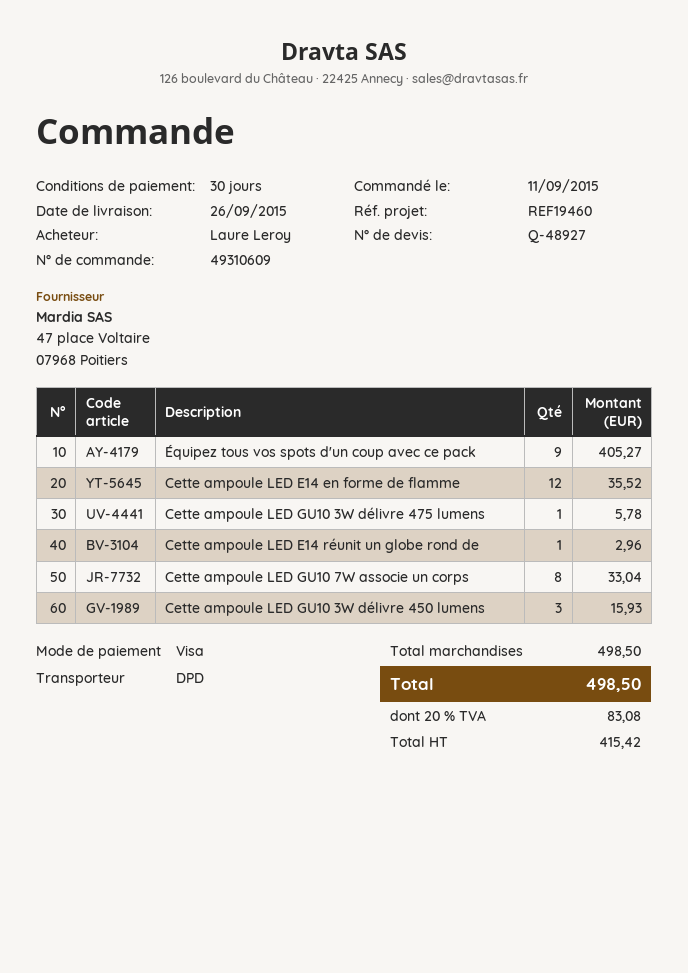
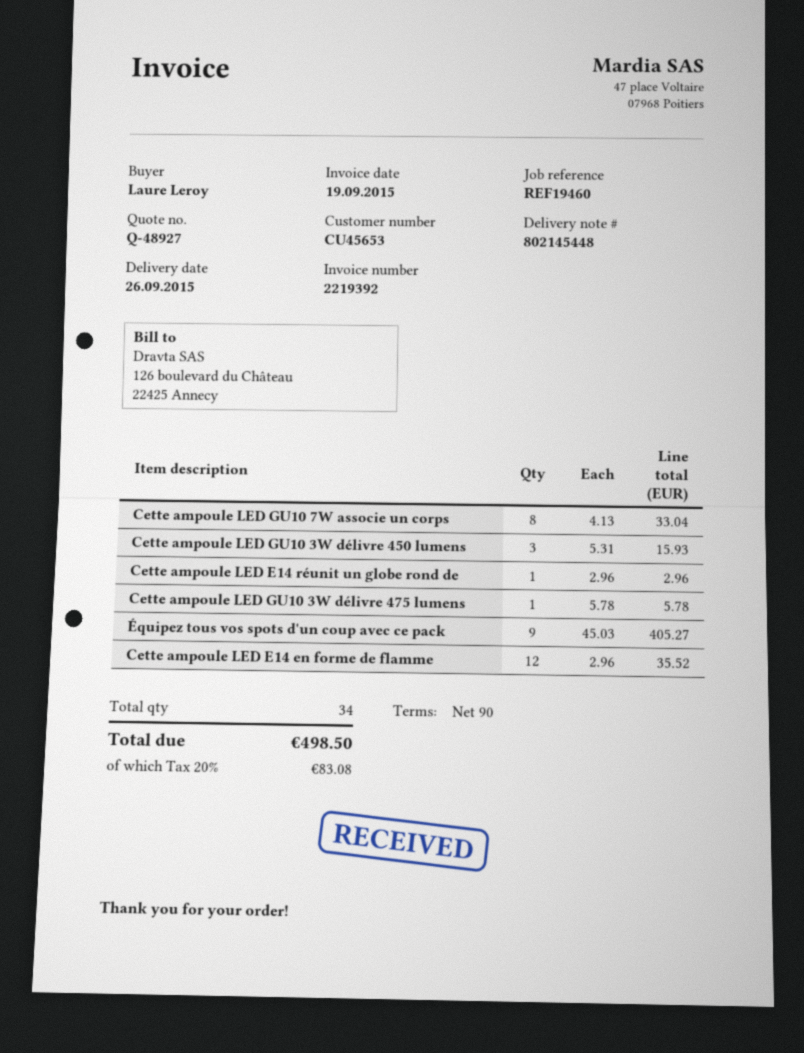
payment terms: 30 days -> 90 days

